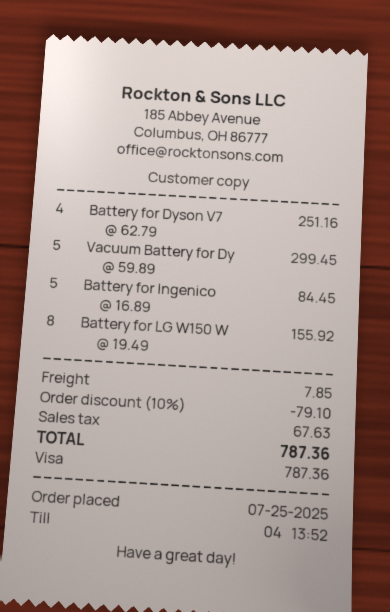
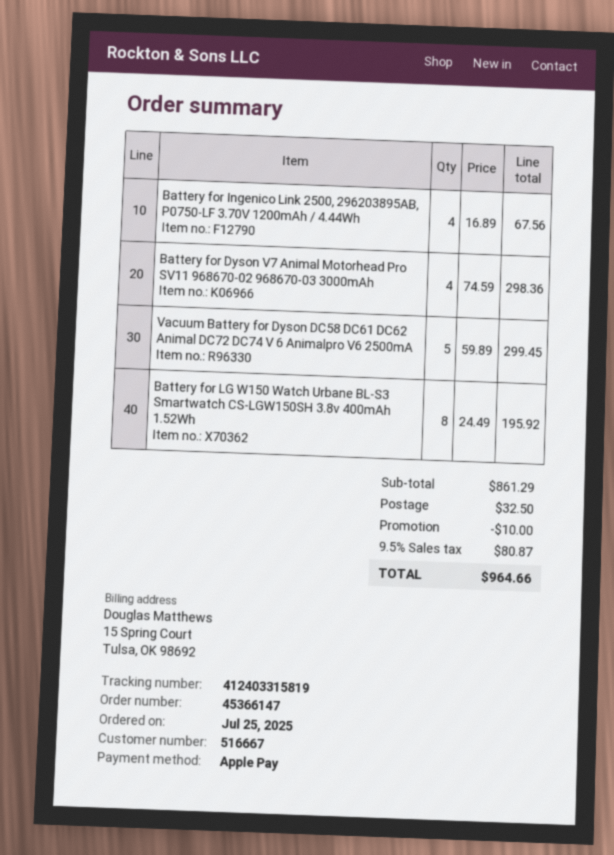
payment method: Visa -> Apple Pay
Battery for Dyson V7: 4 x 62.79 = 251.16 -> 4 x 74.59 = 298.36
Battery for Ingenico: 5 x 16.89 = 84.45 -> 4 x 16.89 = 67.56
Battery for LG W150 W: 8 x 19.49 = 155.92 -> 8 x 24.49 = 195.92
discount: 79.10 -> 10.00
shipping: 7.85 -> 32.50
tax: 67.63 -> 80.87
total: 787.36 -> 964.66

